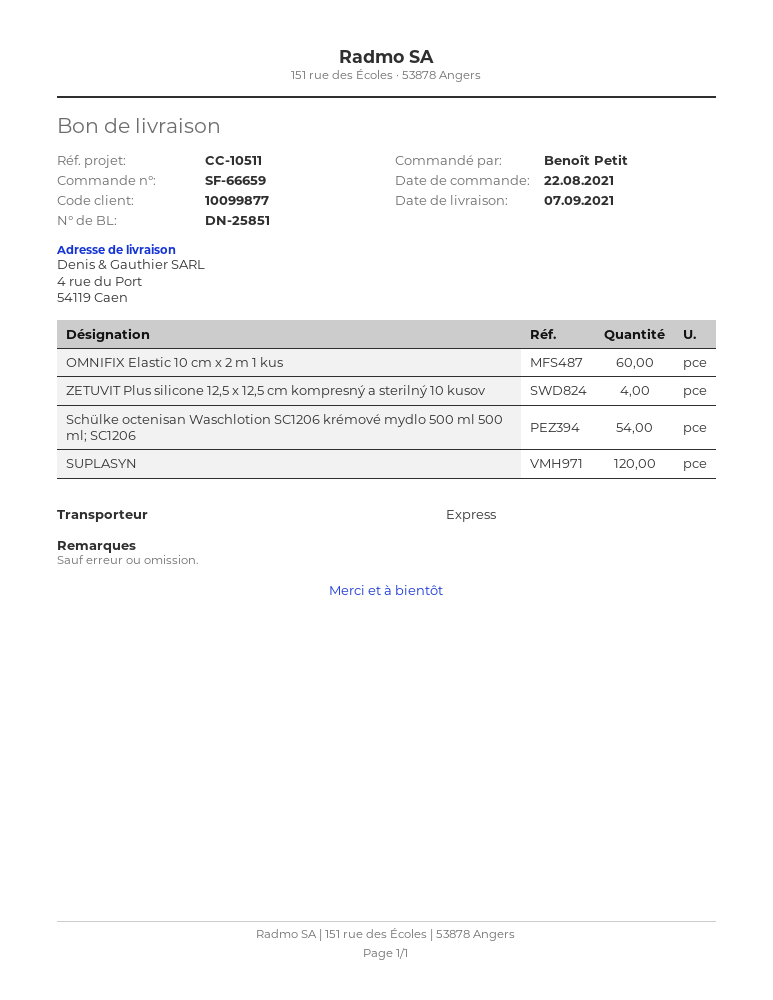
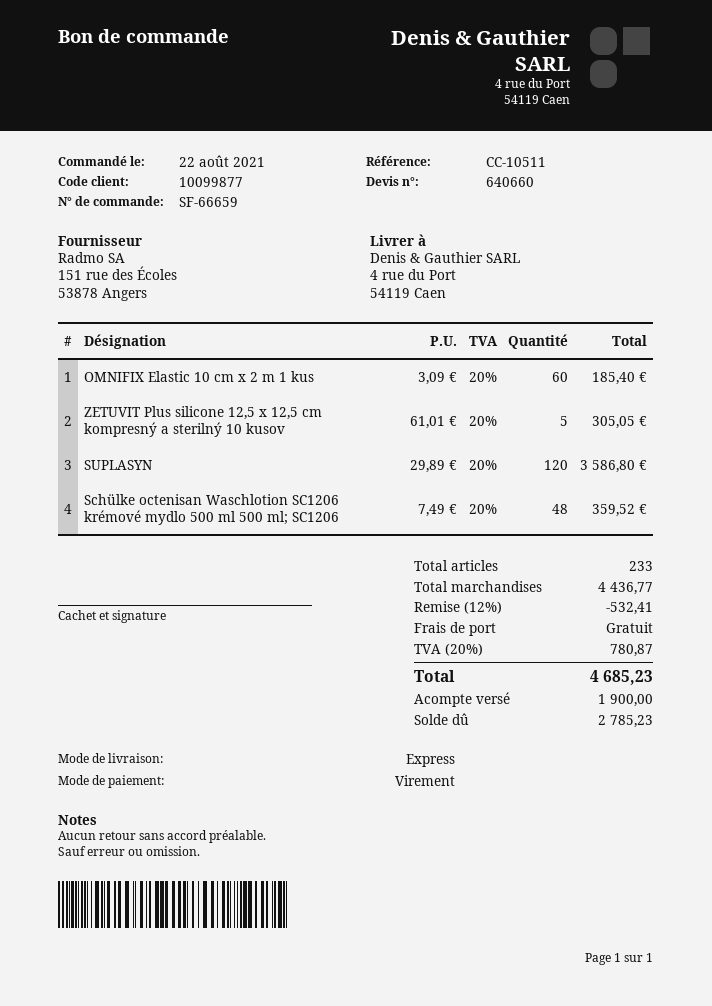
ZETUVIT Plus silicone 12,5 x 12,5 cm kompresný a sterilný 10 kusov: 4 -> 5
Schülke octenisan Waschlotion SC1206 krémové mydlo 500 ml 500 ml; SC1206: 54 -> 48

